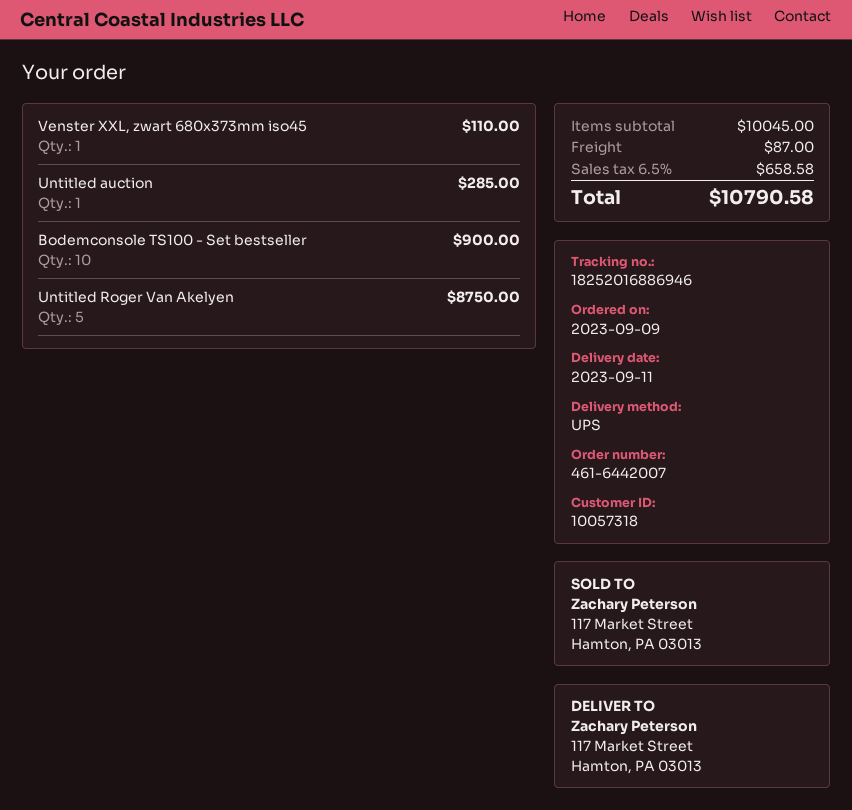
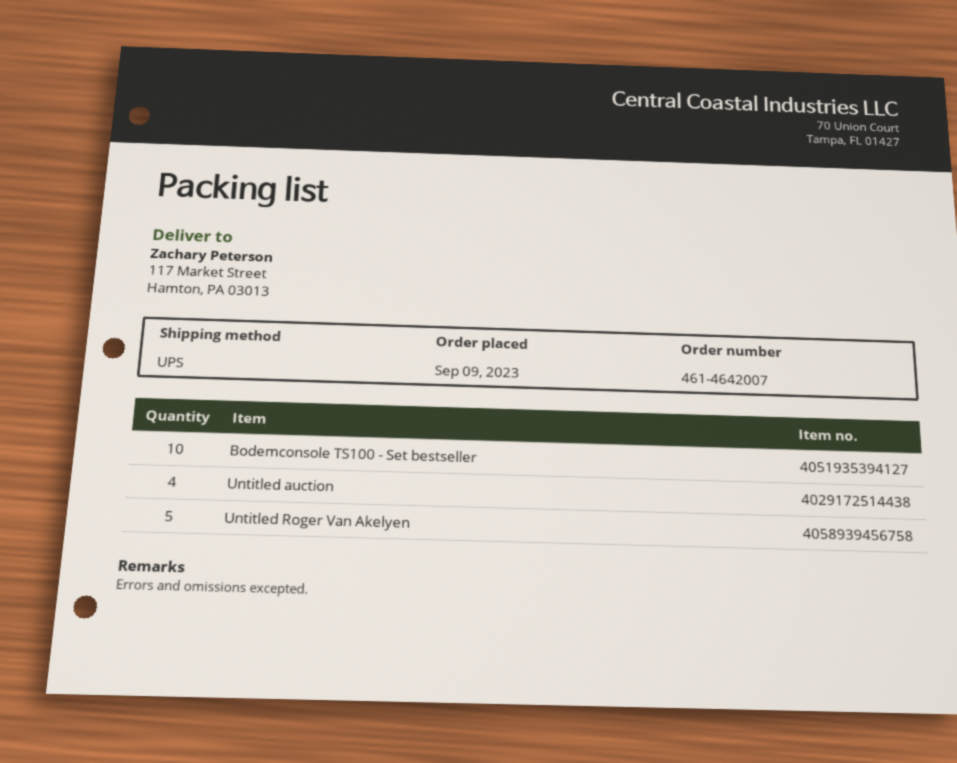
order number: 461-6442007 -> 461-4642007
Venster XXL, zwart 680x373mm iso45: 1 -> none
Untitled auction: 1 -> 4

